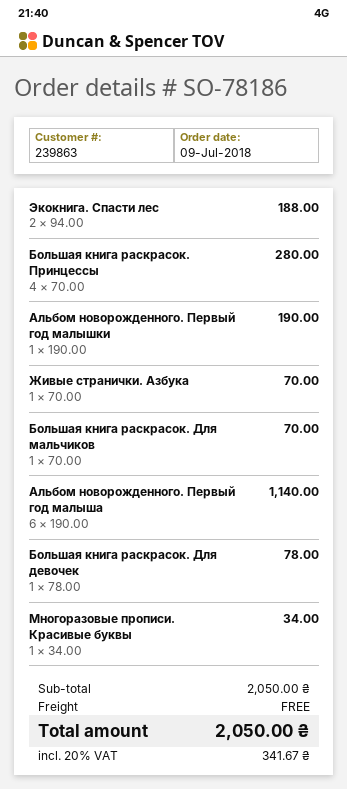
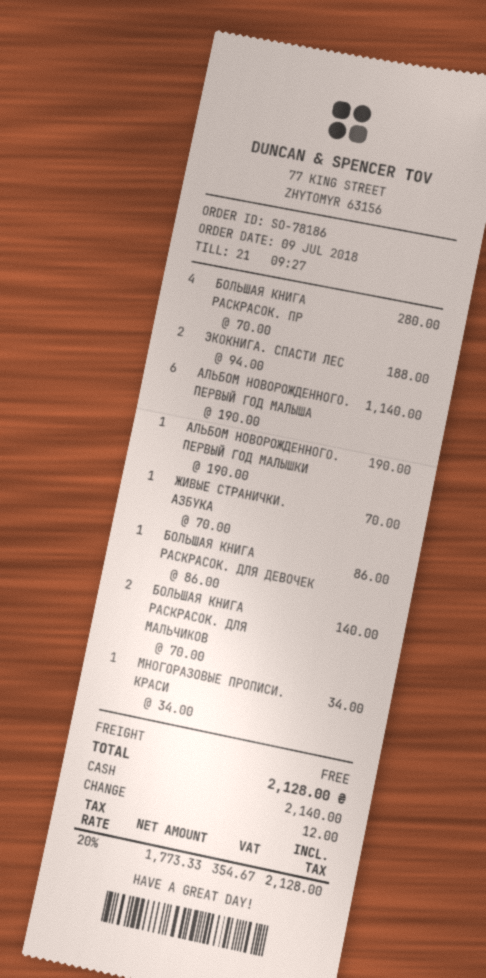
Большая книга раскрасок. Для мальчиков: 1 x 70.00 = 70.00 -> 2 x 70.00 = 140.00
Большая книга раскрасок. Для девочек: 1 x 78.00 = 78.00 -> 1 x 86.00 = 86.00
tax: 20% = 341.67 -> 20% = 354.67
total: 2050.00 -> 2128.00

